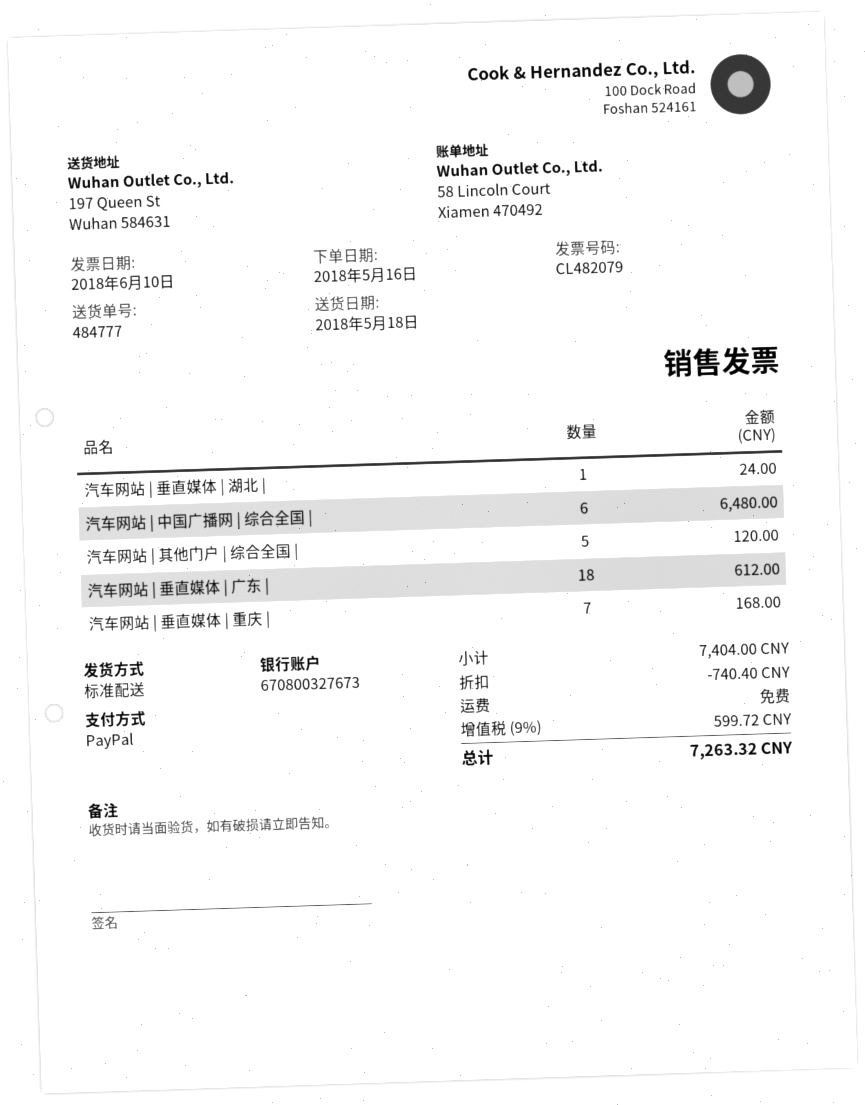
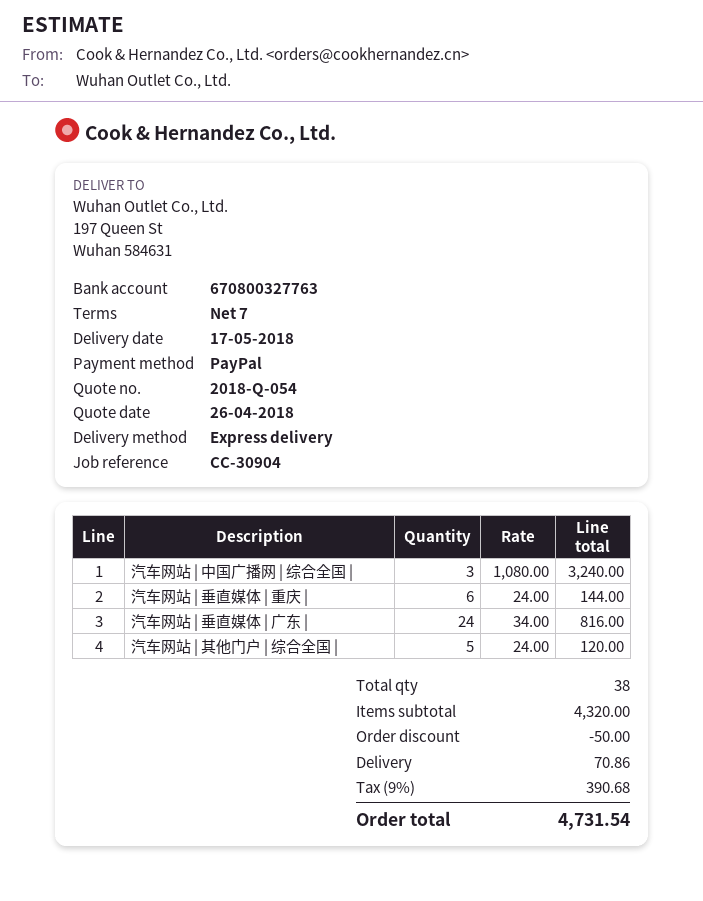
delivery date: 2018-05-18 -> 2018-05-17
bank account: 670800327673 -> 670800327763
shipping method: standard -> express
汽车网站 | 垂直媒体 | 湖北 |: 1 for 24.00 -> none
汽车网站 | 中国广播网 | 综合全国 |: 6 for 6480.00 -> 3 for 3240.00
汽车网站 | 垂直媒体 | 广东 |: 18 for 612.00 -> 24 for 816.00
汽车网站 | 垂直媒体 | 重庆 |: 7 for 168.00 -> 6 for 144.00
subtotal: 7404.00 -> 4320.00
discount: 740.40 -> 50.00
shipping: 0.00 -> 70.86
tax: 9% = 599.72 -> 9% = 390.68
total: 7263.32 -> 4731.54

